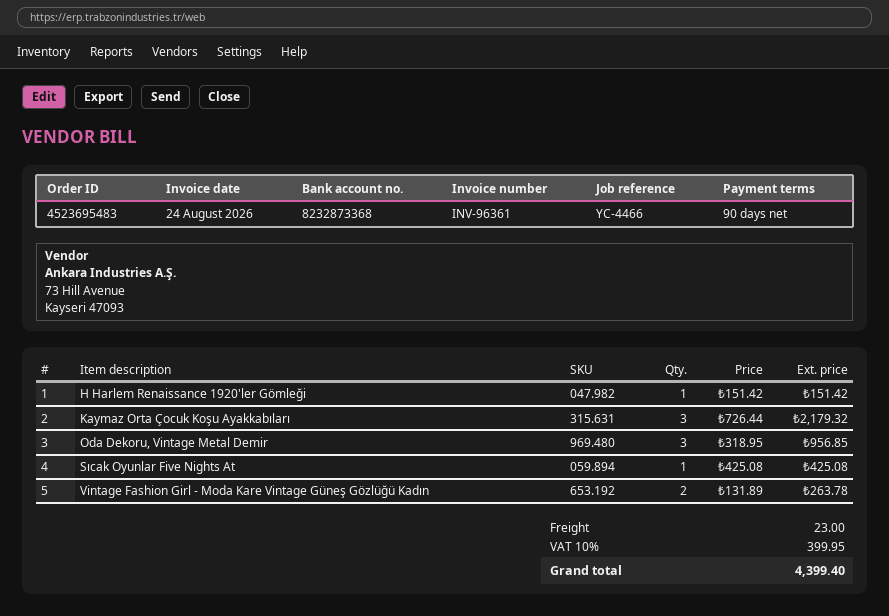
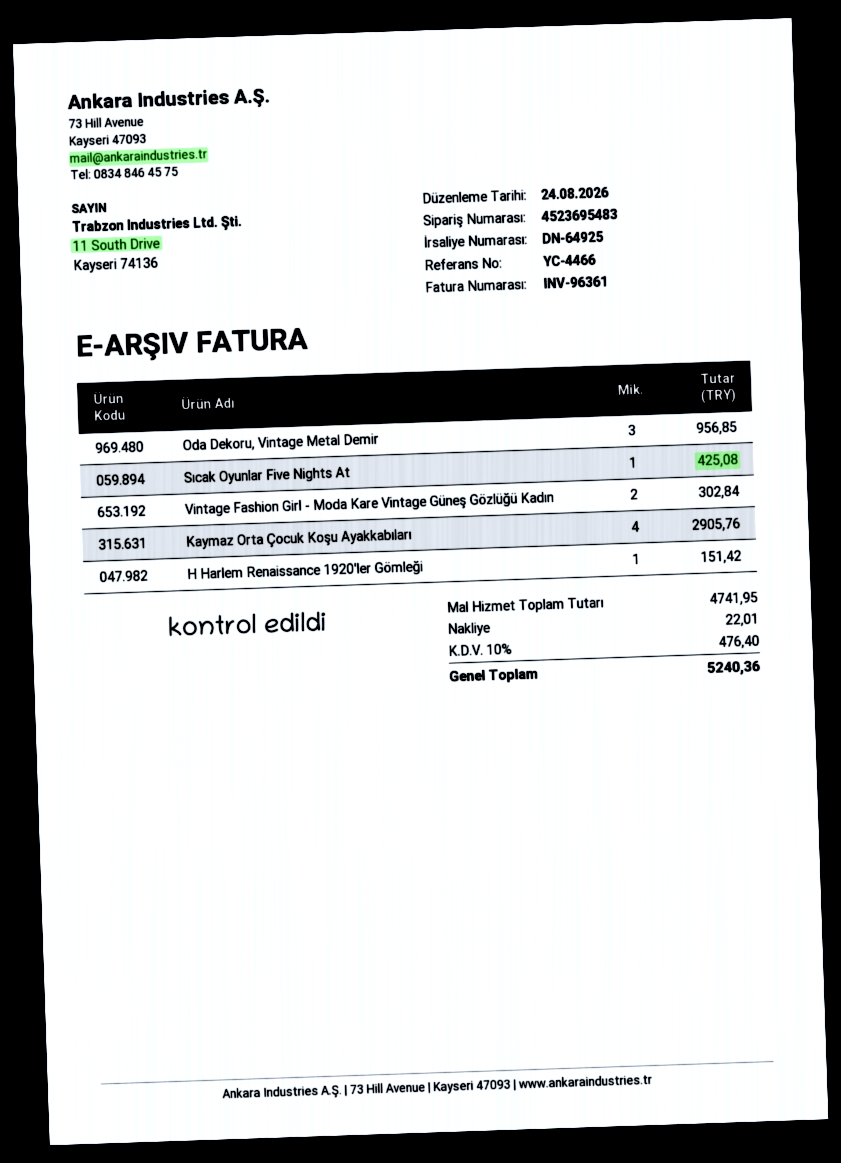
Kaymaz Orta Çocuk Koşu Ayakkabıları: 3 for 2179.32 -> 4 for 2905.76
Vintage Fashion Girl - Moda Kare Vintage Güneş Gözlüğü Kadın: 2 for 263.78 -> 2 for 302.84
shipping: 23.00 -> 22.01
tax: 10% = 399.95 -> 10% = 476.40
total: 4399.40 -> 5240.36

